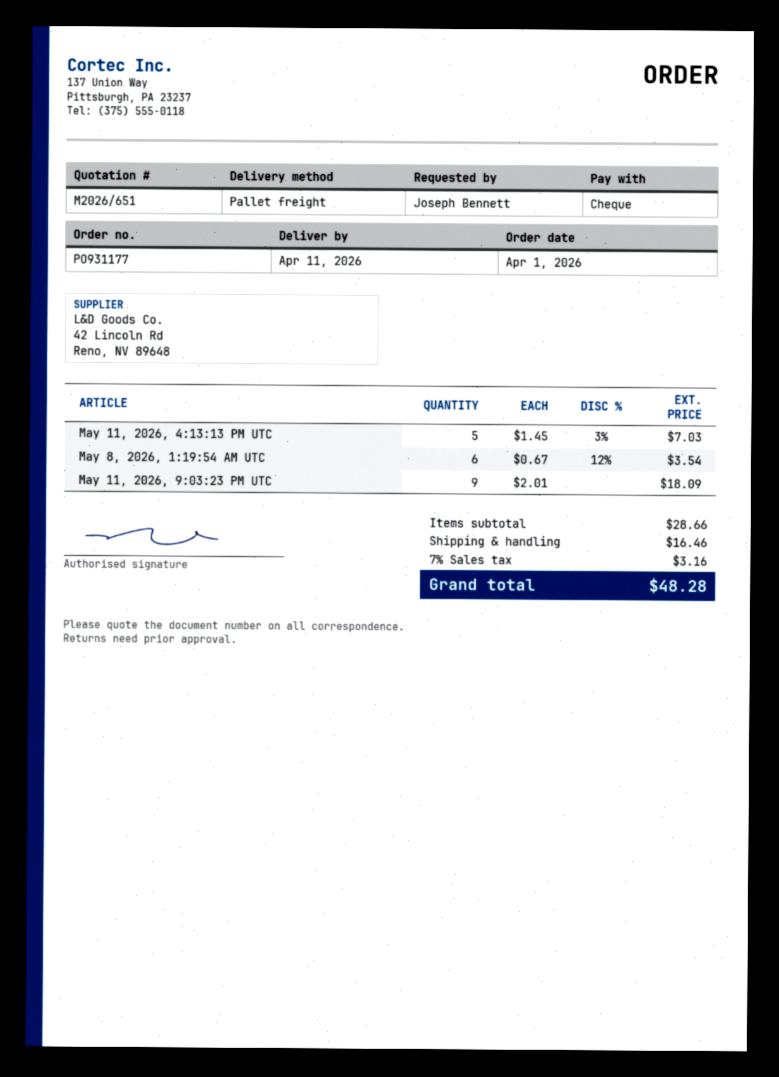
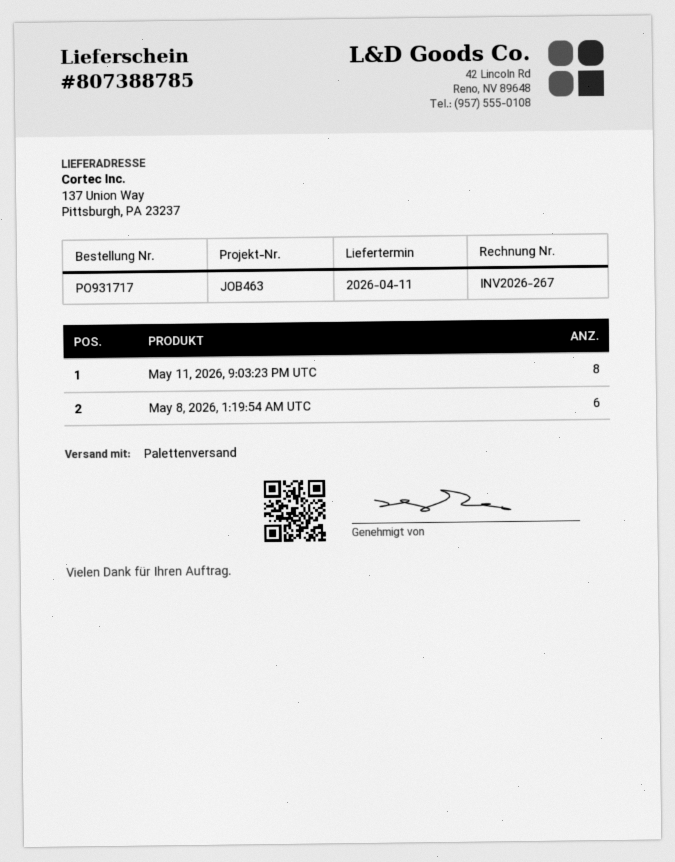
order number: PO931177 -> PO931717
May 11, 2026, 4:13:13 PM UTC: 5 -> none
May 11, 2026, 9:03:23 PM UTC: 9 -> 8

